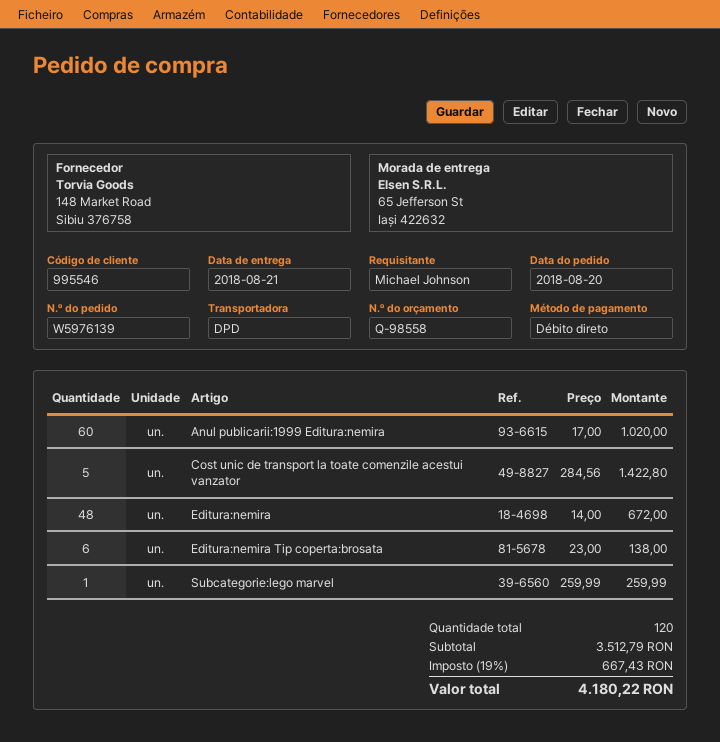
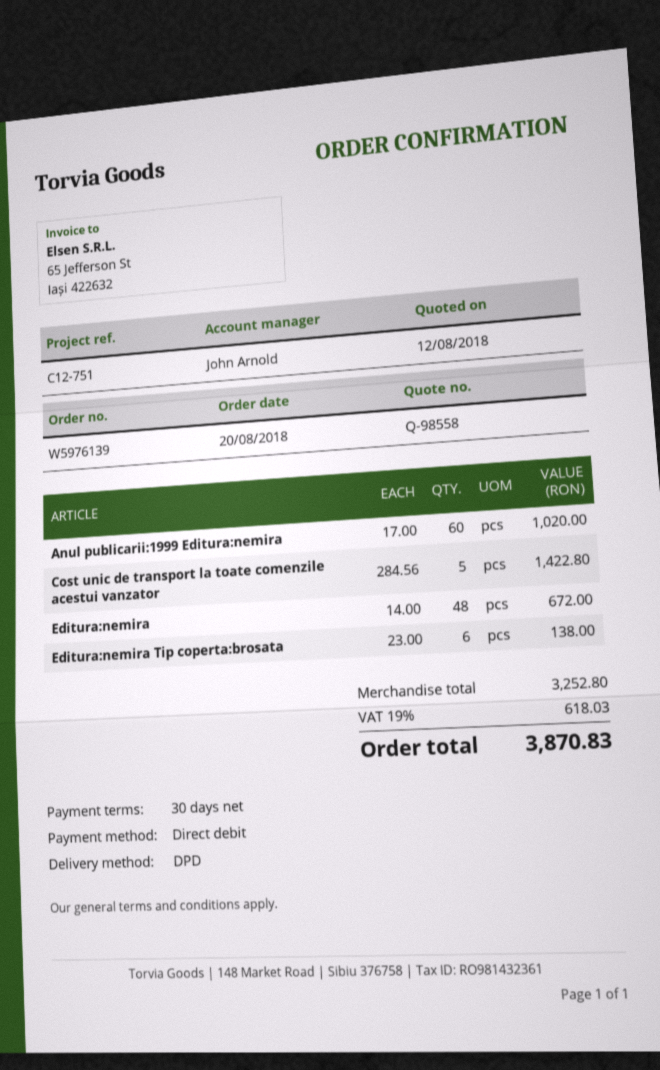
Subcategorie:lego marvel: 1 x 259.99 = 259.99 -> none
subtotal: 3512.79 -> 3252.80
tax: 19% = 667.43 -> 19% = 618.03
total: 4180.22 -> 3870.83

